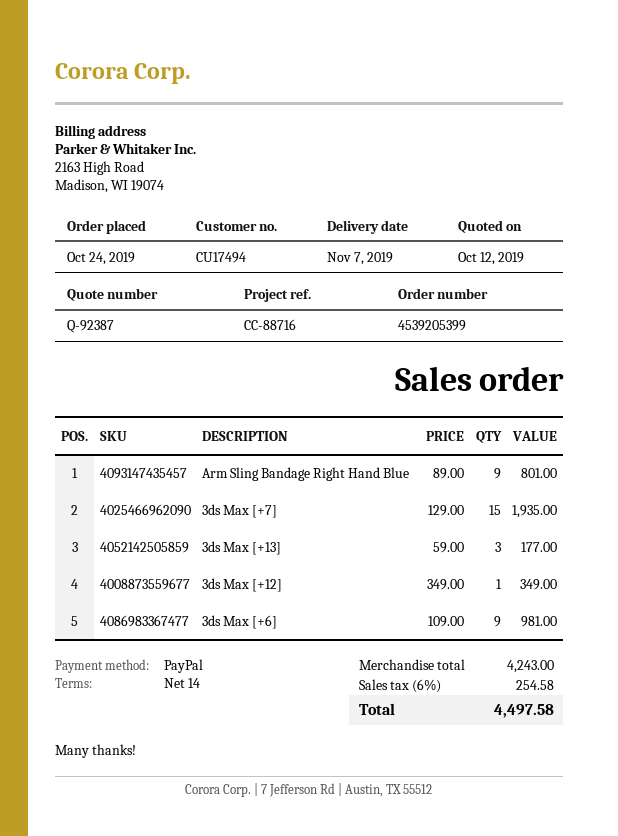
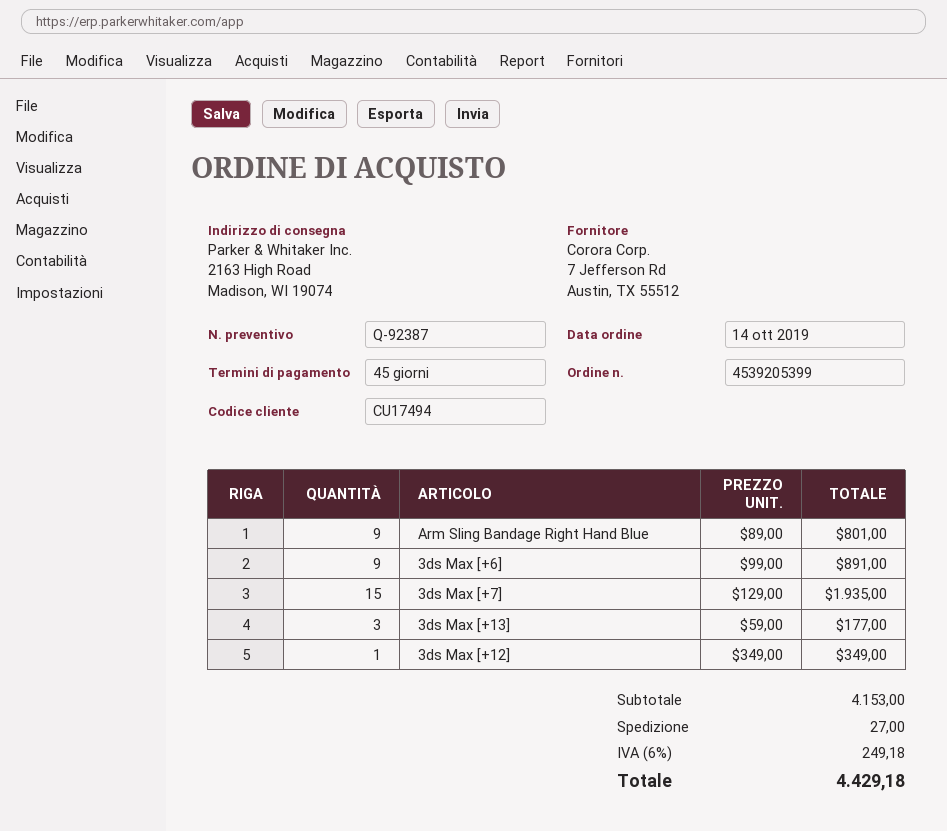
order date: 2019-10-24 -> 2019-10-14
payment terms: 14 days -> 45 days
3ds Max [+6]: 9 x 109.00 = 981.00 -> 9 x 99.00 = 891.00
subtotal: 4243.00 -> 4153.00
shipping: none -> 27.00
tax: 6% = 254.58 -> 6% = 249.18
total: 4497.58 -> 4429.18

